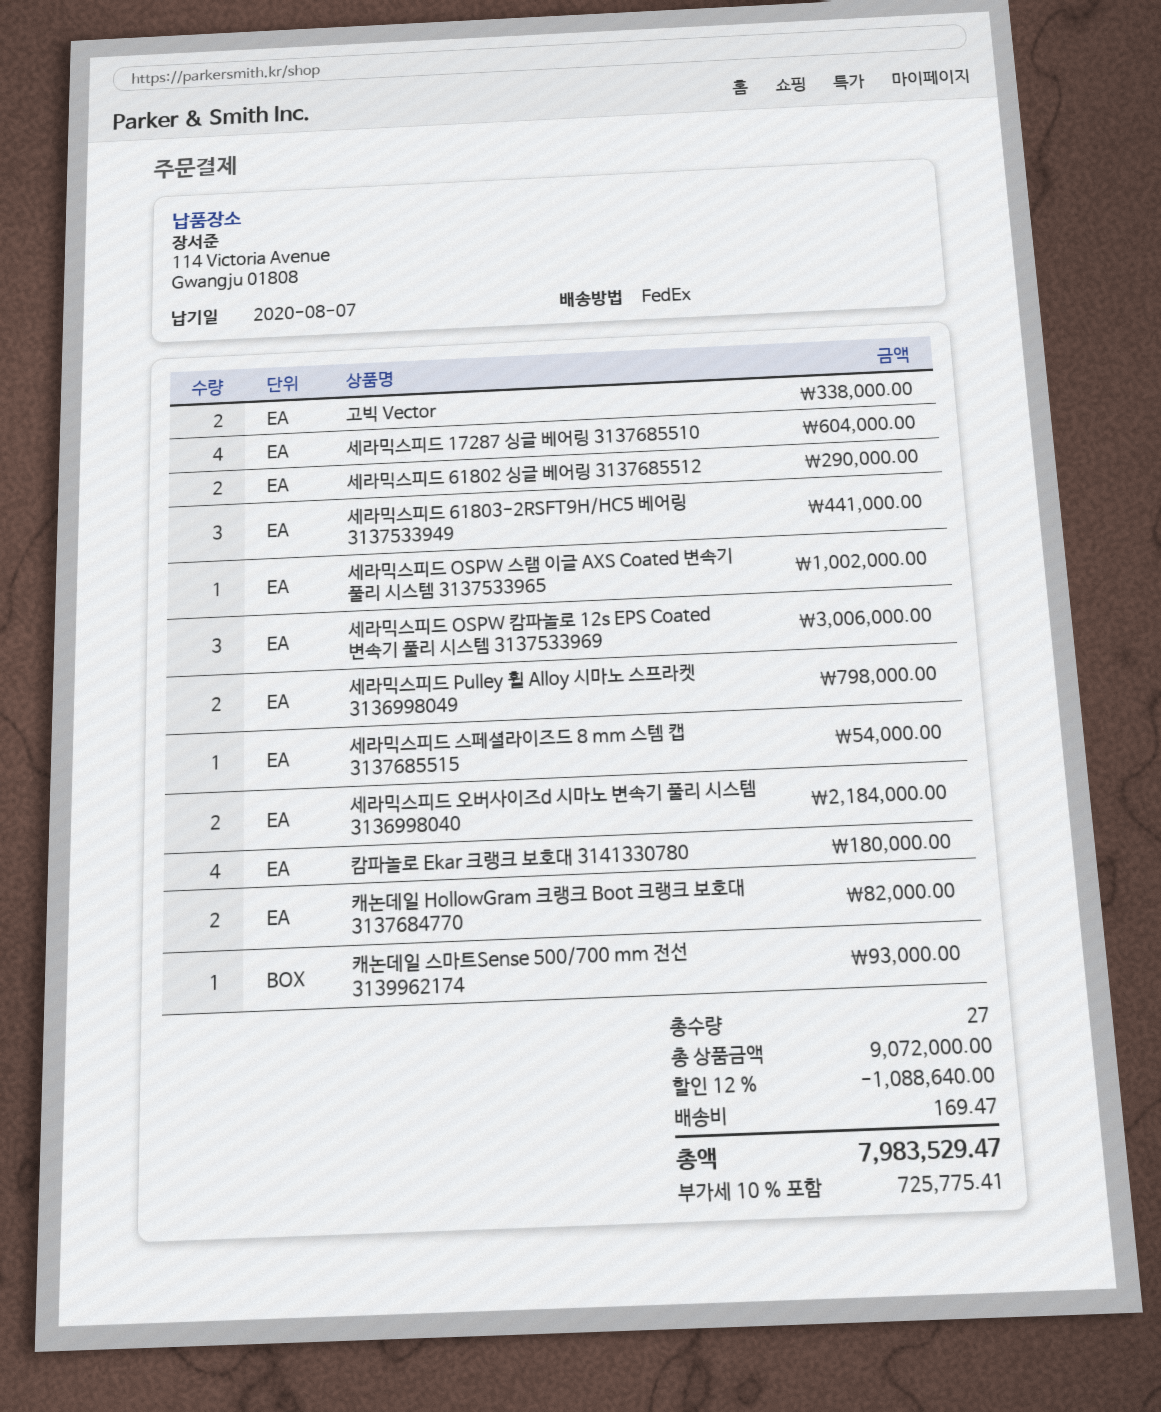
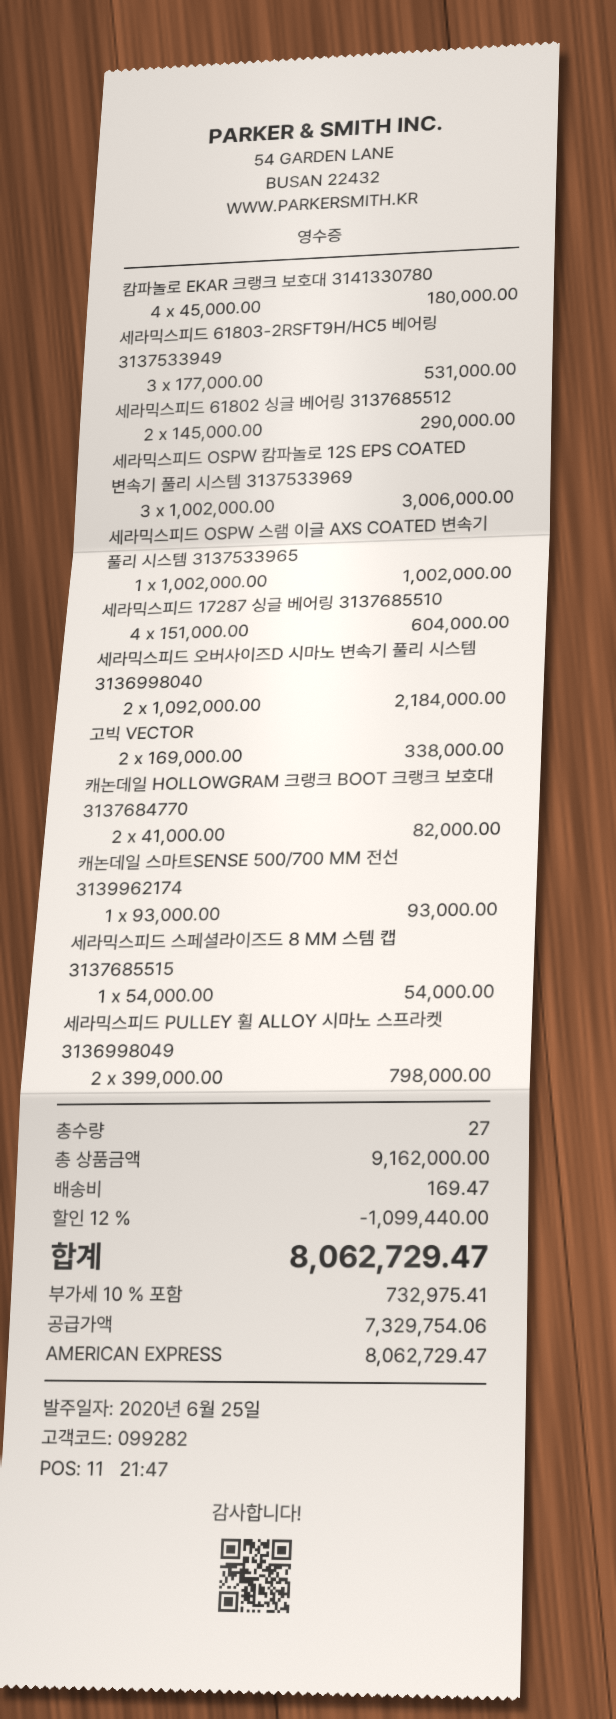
세라믹스피드 61803-2RSFT9H/HC5 베어링 3137533949: 3 for 441000.00 -> 3 for 531000.00
subtotal: 9072000.00 -> 9162000.00
discount: 12% = 1088640.00 -> 12% = 1099440.00
tax: 10% = 725775.41 -> 10% = 732975.41
total: 7983529.47 -> 8062729.47

